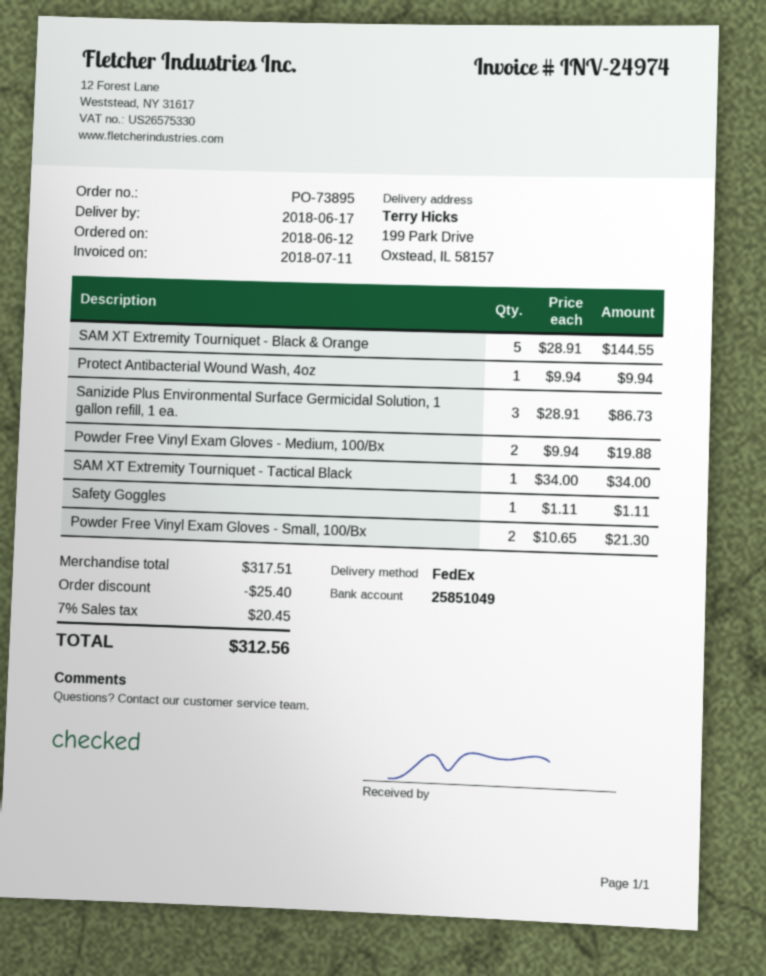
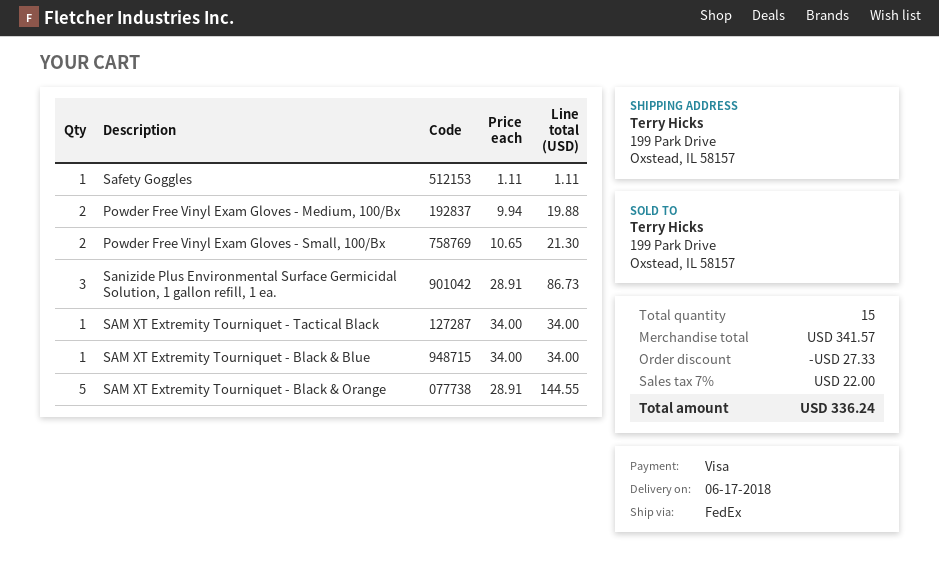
Protect Antibacterial Wound Wash, 4oz: 1 x 9.94 = 9.94 -> none
SAM XT Extremity Tourniquet - Black & Blue: none -> 1 x 34.00 = 34.00
subtotal: 317.51 -> 341.57
discount: 25.40 -> 27.33
tax: 7% = 20.45 -> 7% = 22.00
total: 312.56 -> 336.24

